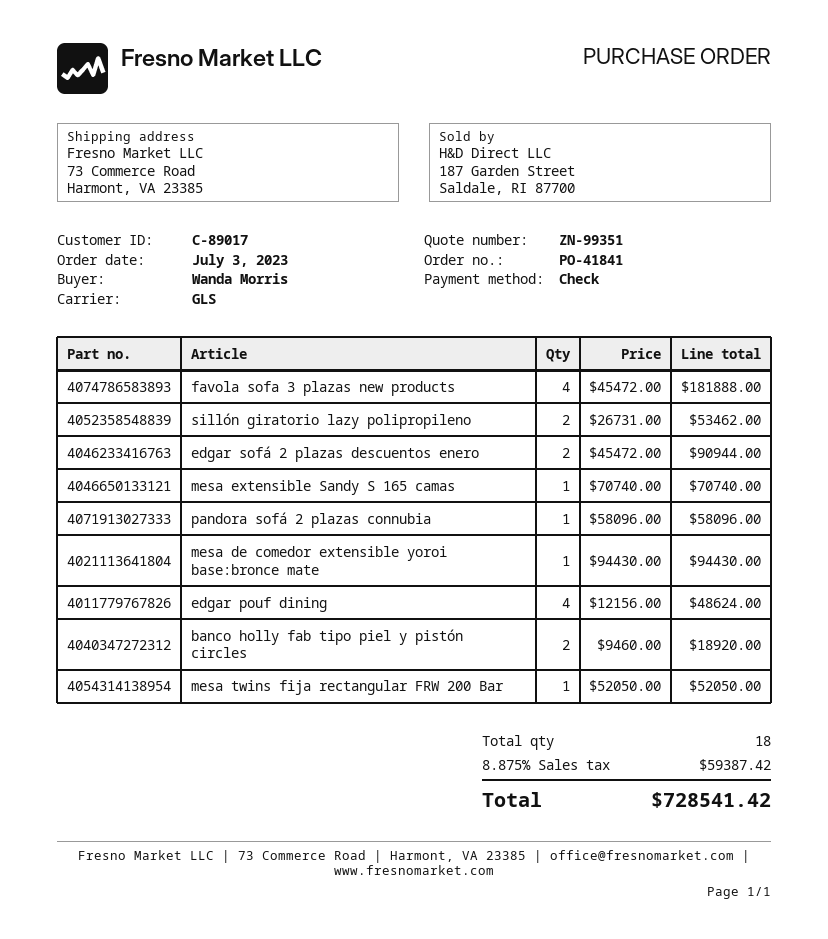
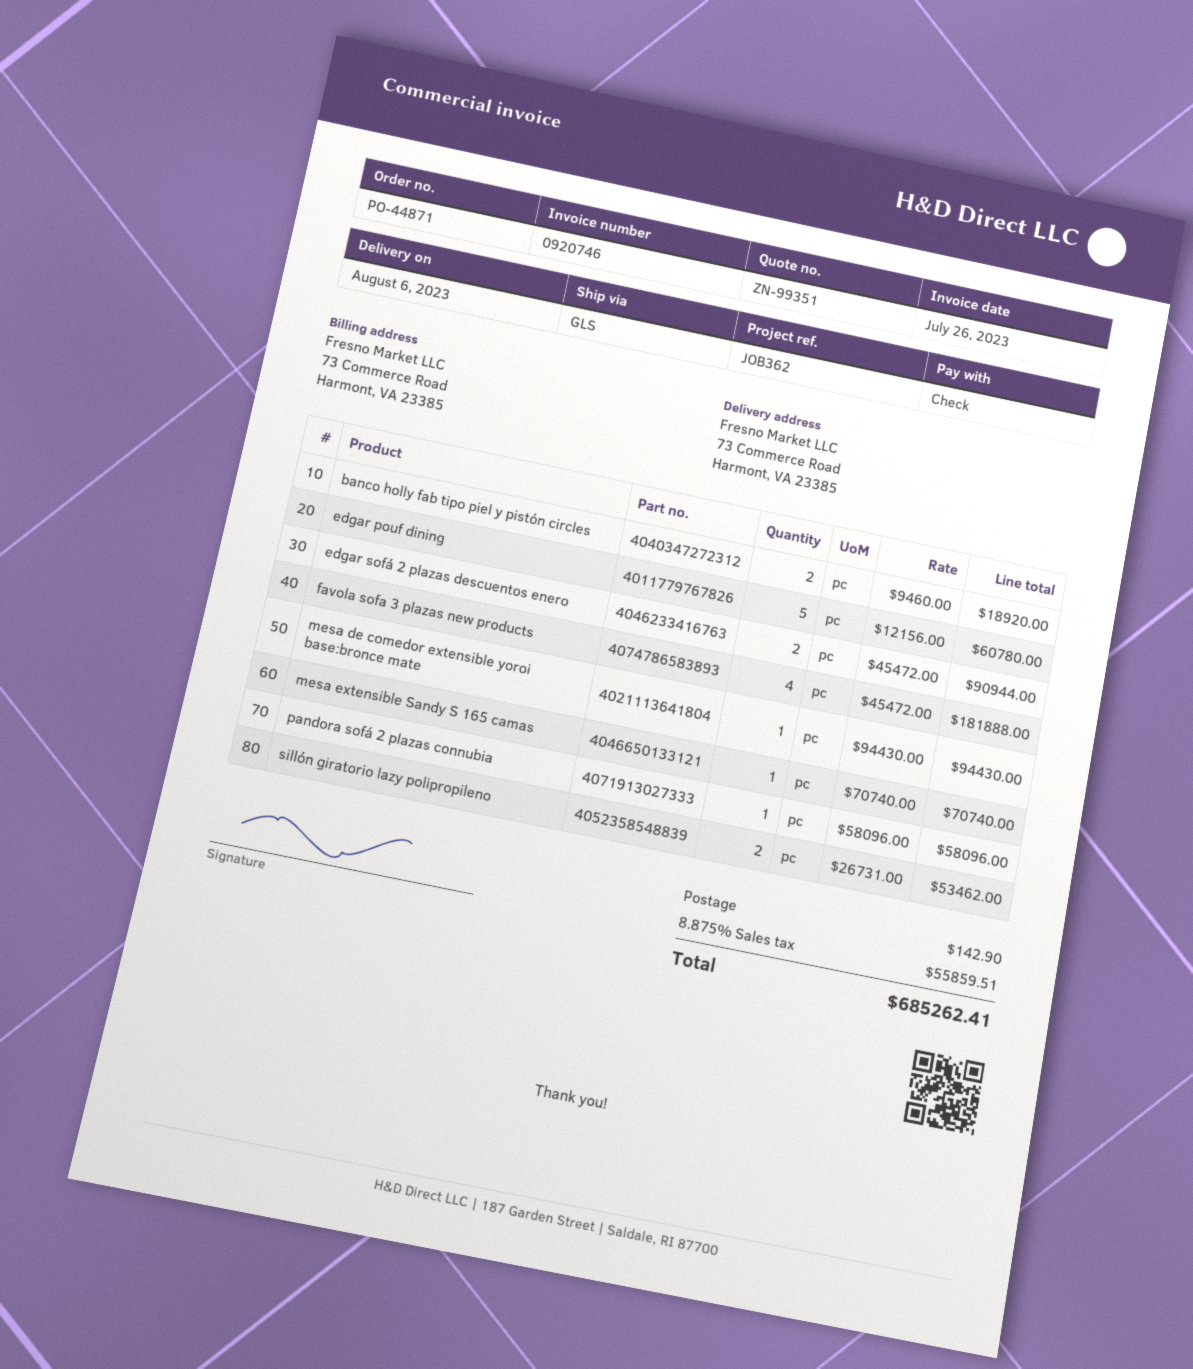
order number: PO-41841 -> PO-44871
edgar pouf dining: 4 x 12156.00 = 48624.00 -> 5 x 12156.00 = 60780.00
mesa twins fija rectangular FRW 200 Bar: 1 x 52050.00 = 52050.00 -> none
shipping: none -> 142.90
tax: 8.875% = 59387.42 -> 8.875% = 55859.51
total: 728541.42 -> 685262.41

